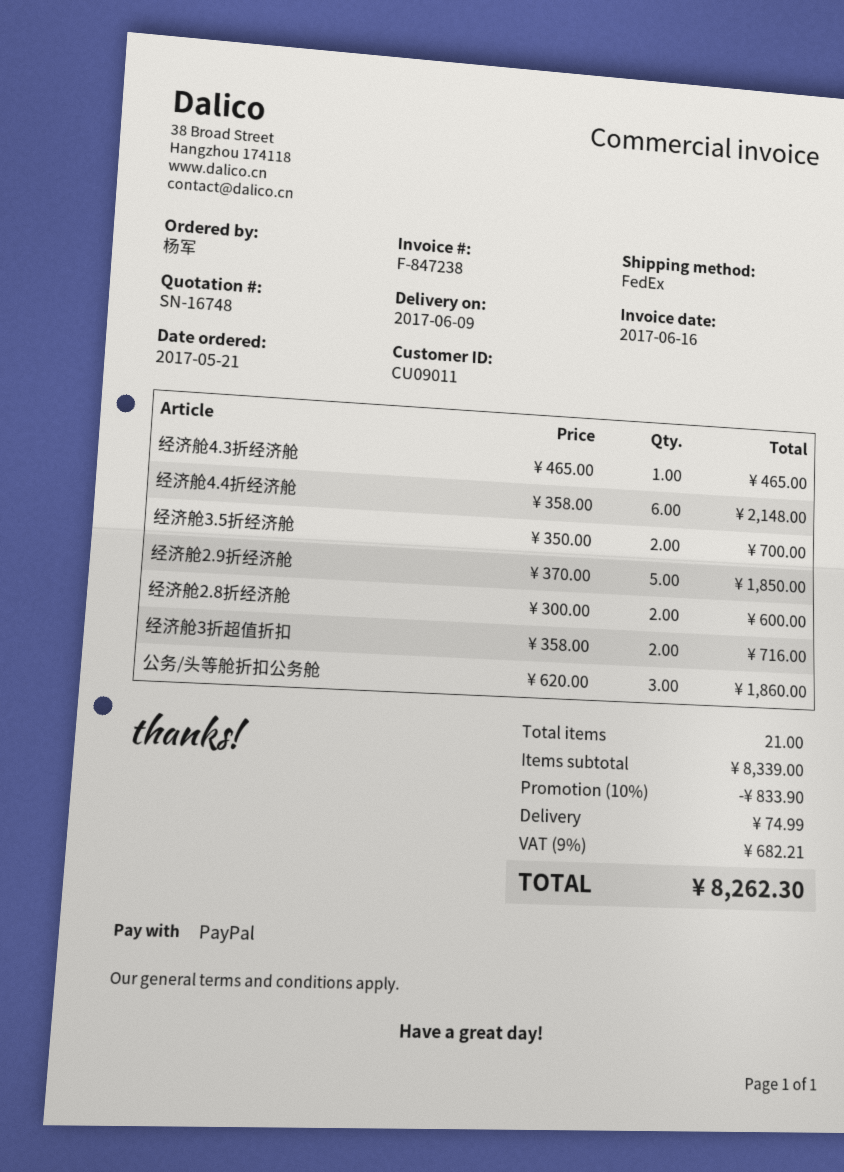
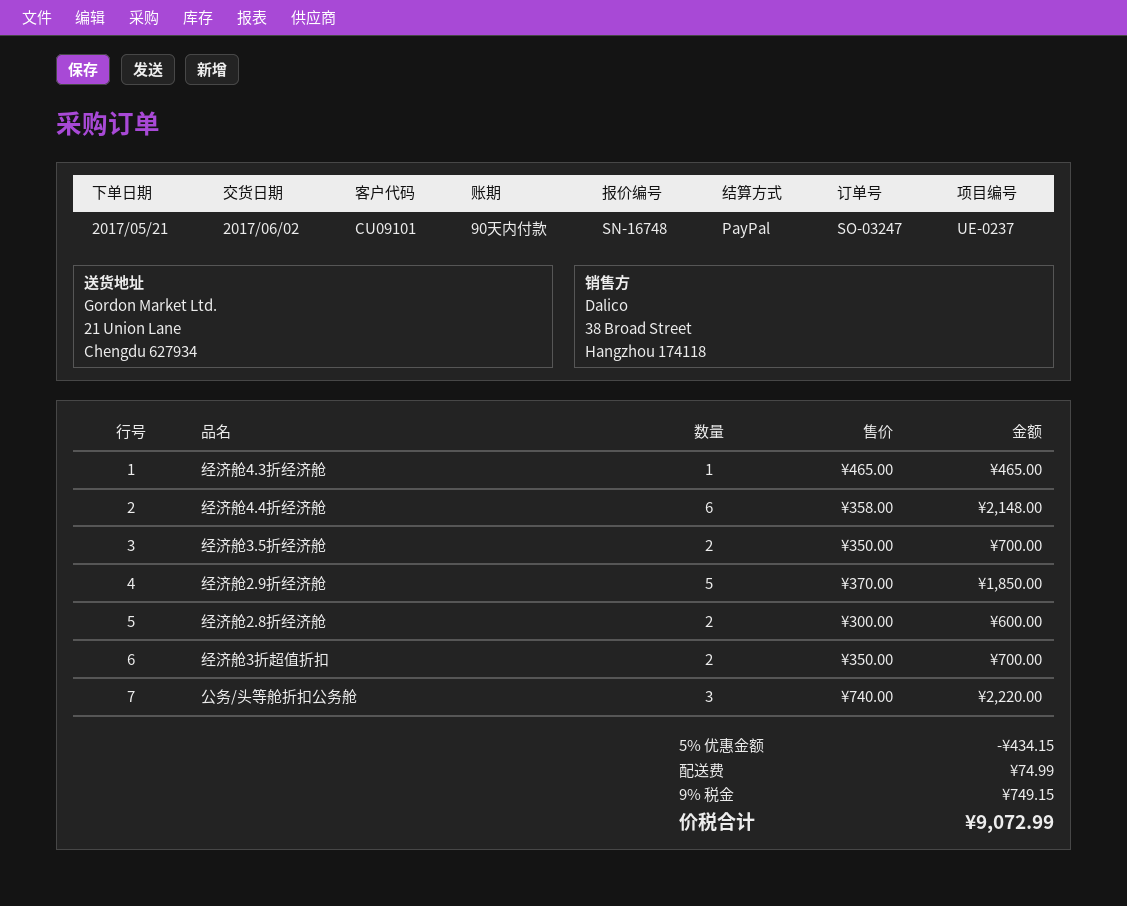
delivery date: 2017-06-09 -> 2017-06-02
customer number: CU09011 -> CU09101
经济舱3折超值折扣: 2 x 358.00 = 716.00 -> 2 x 350.00 = 700.00
公务/头等舱折扣公务舱: 3 x 620.00 = 1860.00 -> 3 x 740.00 = 2220.00
discount: 10% = 833.90 -> 5% = 434.15
tax: 9% = 682.21 -> 9% = 749.15
total: 8262.30 -> 9072.99

